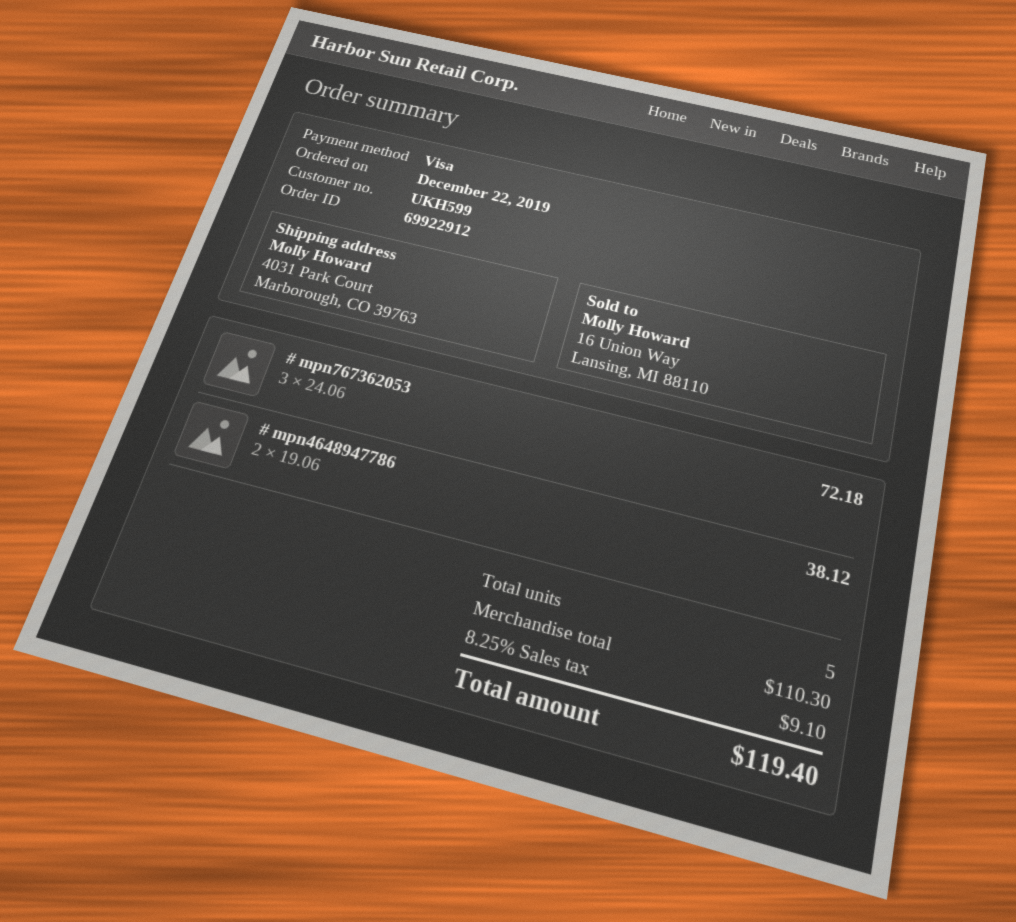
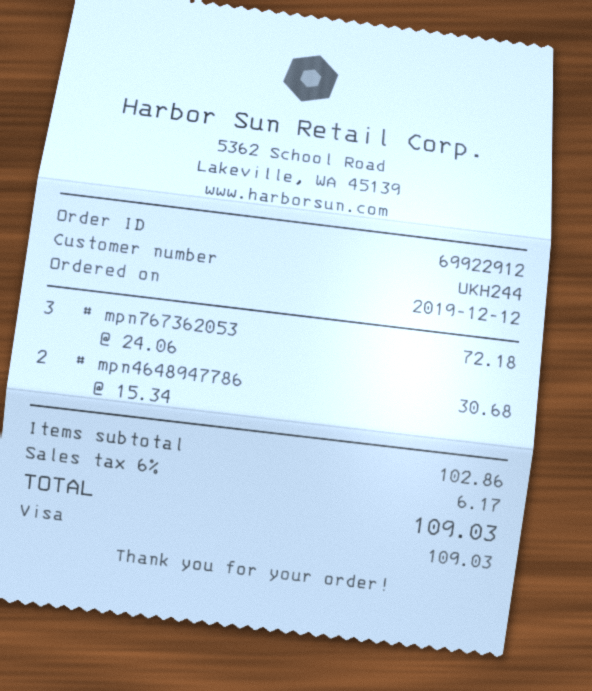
order date: 2019-12-22 -> 2019-12-12
customer number: UKH599 -> UKH244
# mpn4648947786: 2 x 19.06 = 38.12 -> 2 x 15.34 = 30.68
subtotal: 110.30 -> 102.86
tax: 8.25% = 9.10 -> 6% = 6.17
total: 119.40 -> 109.03

